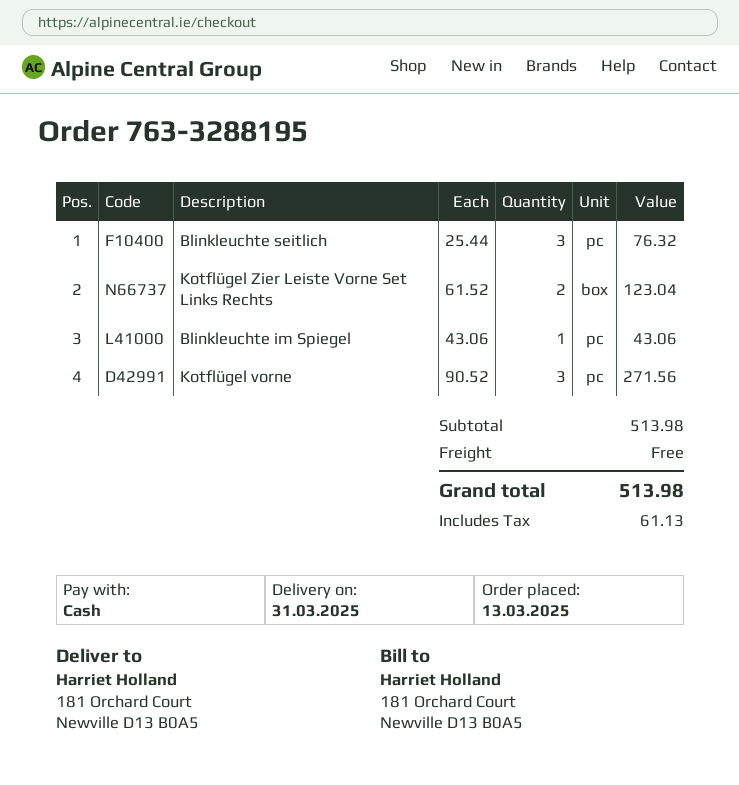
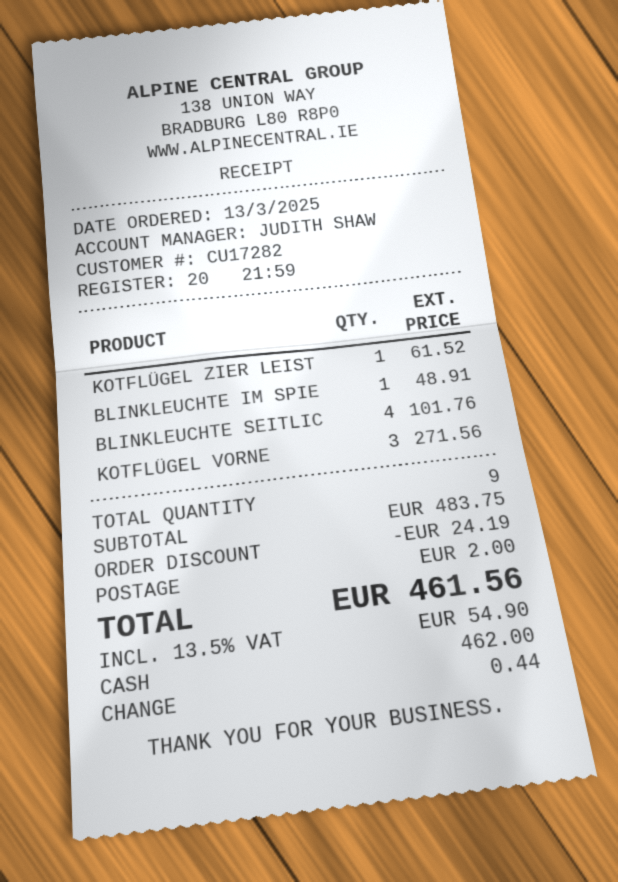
Blinkleuchte seitlich: 3 for 76.32 -> 4 for 101.76
Kotflügel Zier Leiste Vorne Set Links Rechts: 2 for 123.04 -> 1 for 61.52
Blinkleuchte im Spiegel: 1 for 43.06 -> 1 for 48.91
subtotal: 513.98 -> 483.75
discount: none -> 24.19
shipping: 0.00 -> 2.00
tax: 61.13 -> 54.90
total: 513.98 -> 461.56

